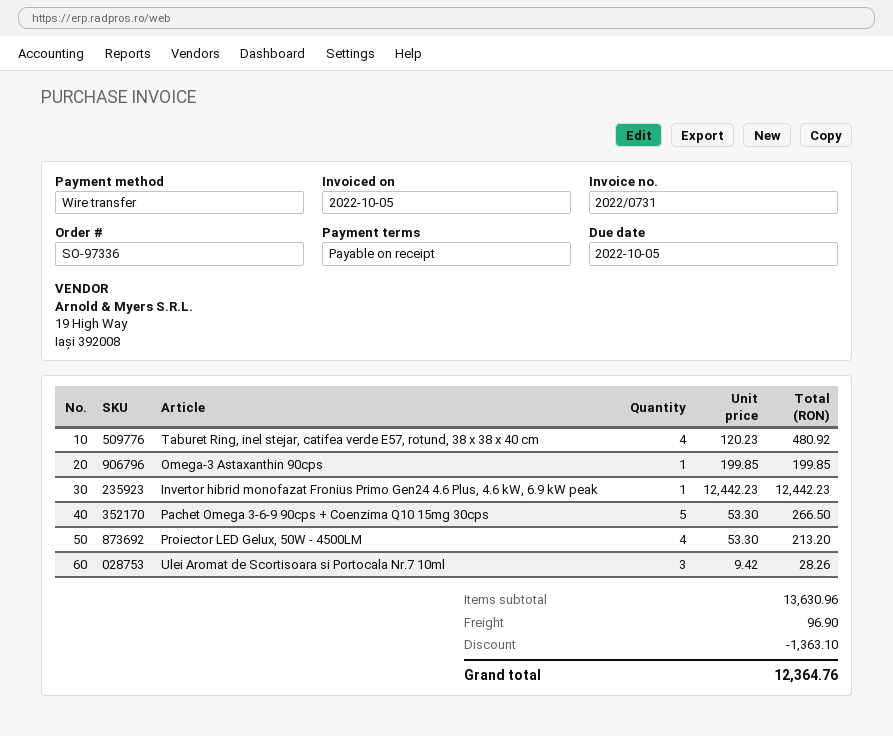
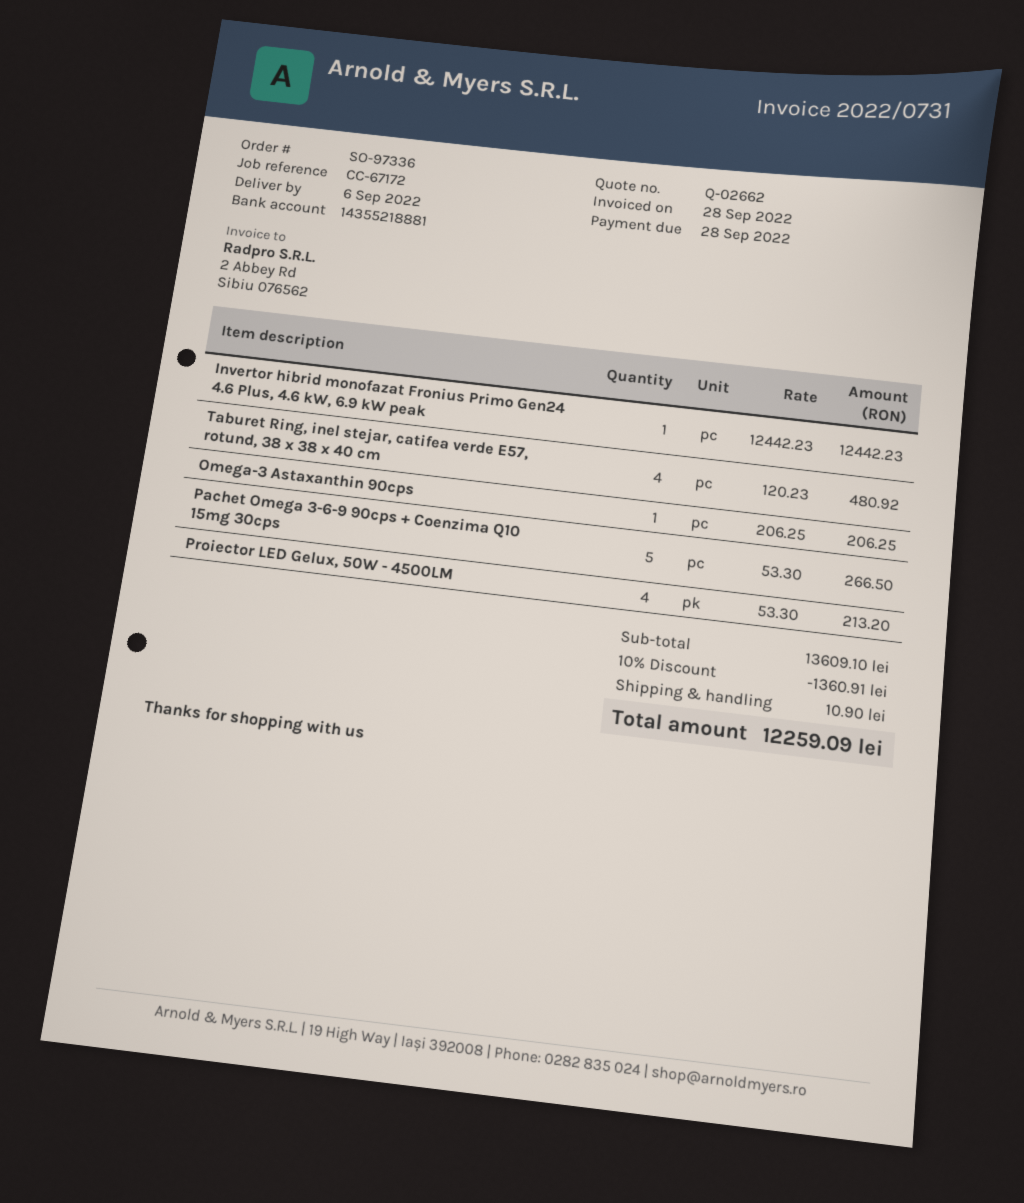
invoice date: 2022-10-05 -> 2022-09-28
due date: 2022-10-05 -> 2022-09-28
Omega-3 Astaxanthin 90cps: 1 x 199.85 = 199.85 -> 1 x 206.25 = 206.25
Ulei Aromat de Scortisoara si Portocala Nr.7 10ml: 3 x 9.42 = 28.26 -> none
subtotal: 13630.96 -> 13609.10
discount: 1363.10 -> 1360.91
shipping: 96.90 -> 10.90
total: 12364.76 -> 12259.09

